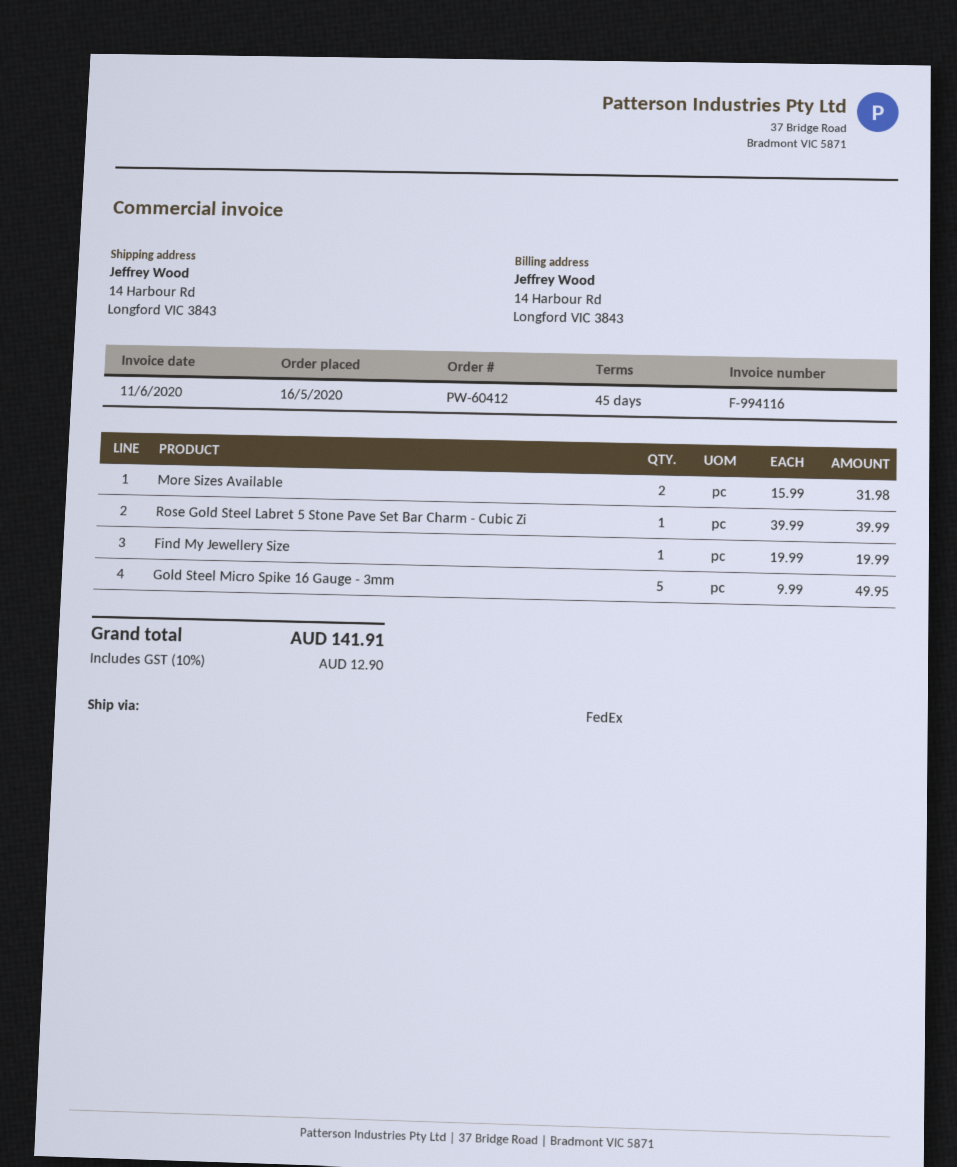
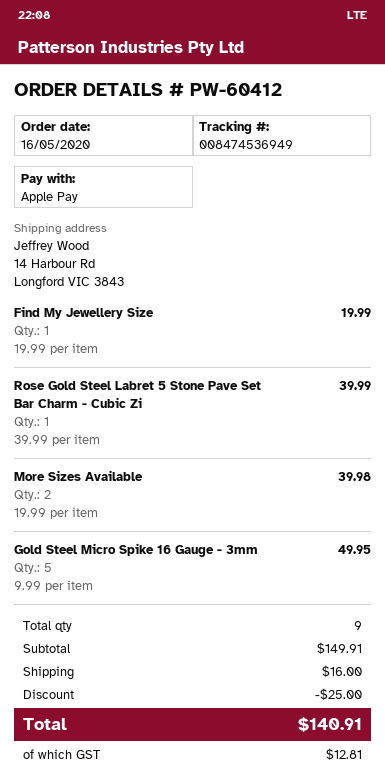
More Sizes Available: 2 x 15.99 = 31.98 -> 2 x 19.99 = 39.98
discount: none -> 25.00
shipping: none -> 16.00
tax: 12.90 -> 12.81
total: 141.91 -> 140.91

